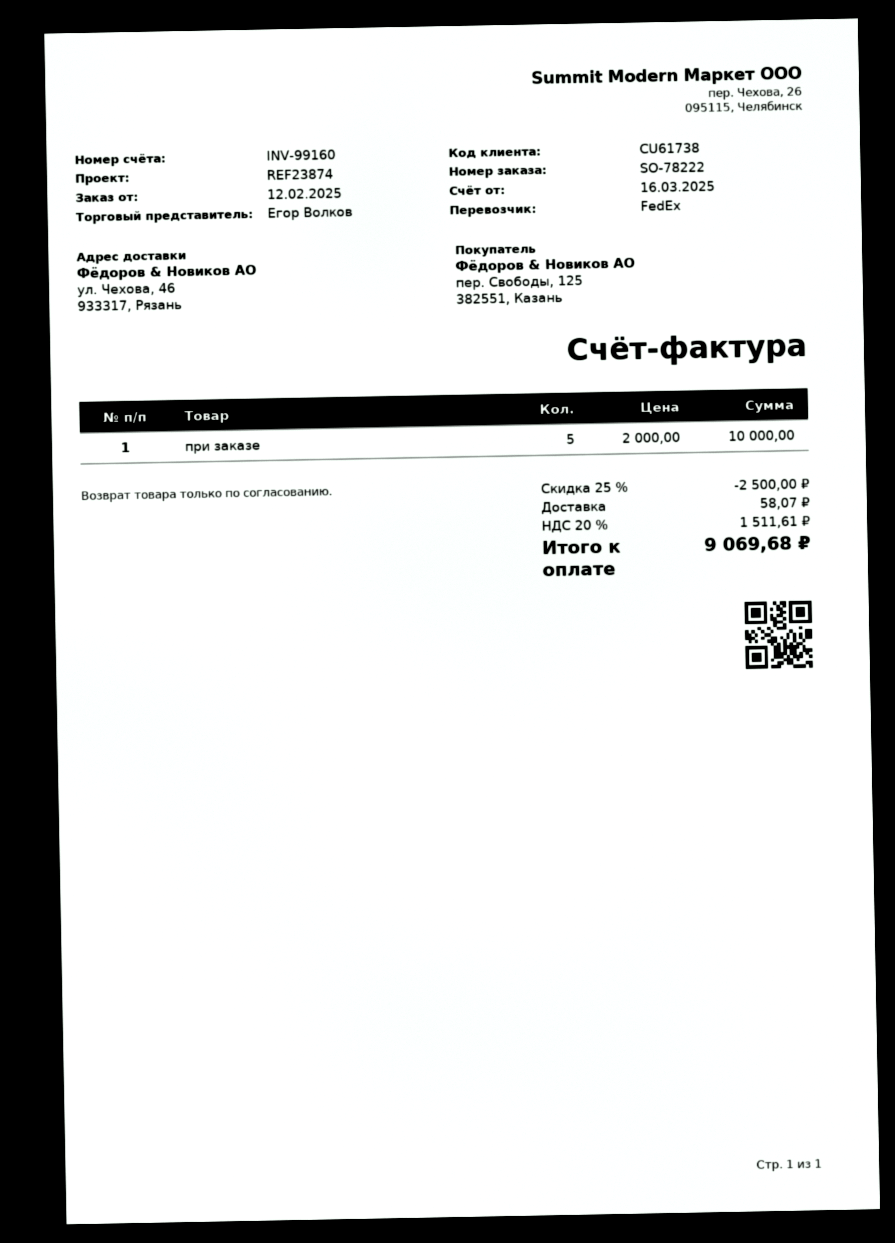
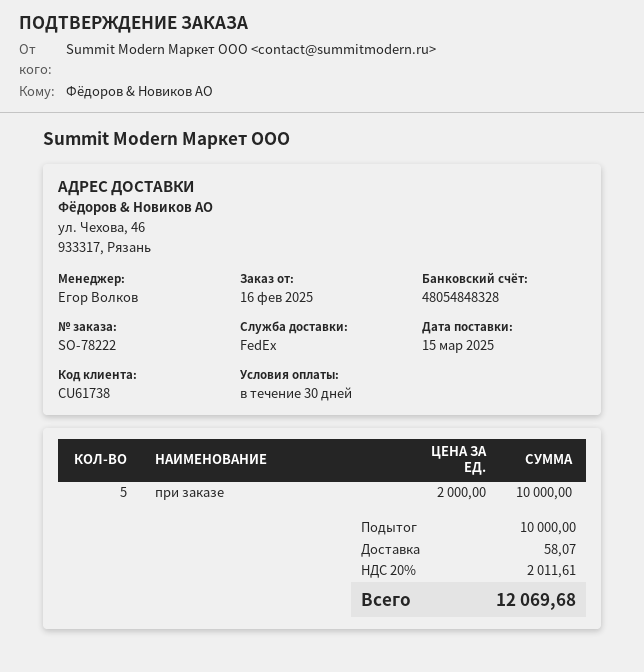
order date: 2025-02-12 -> 2025-02-16
discount: 25% = 2500.00 -> none
tax: 20% = 1511.61 -> 20% = 2011.61
total: 9069.68 -> 12069.68

